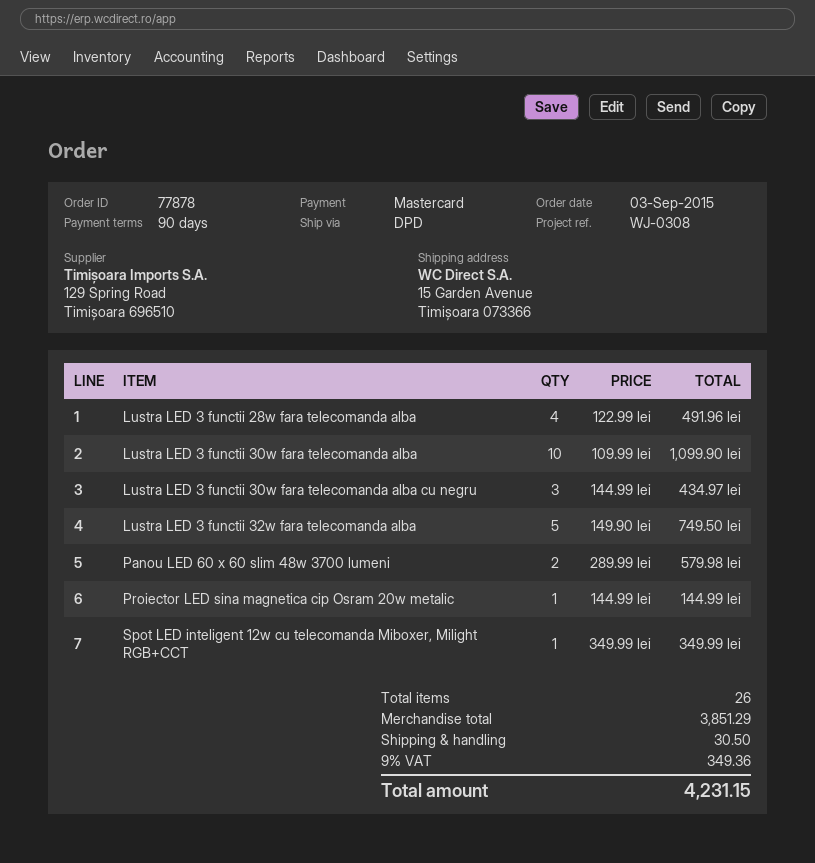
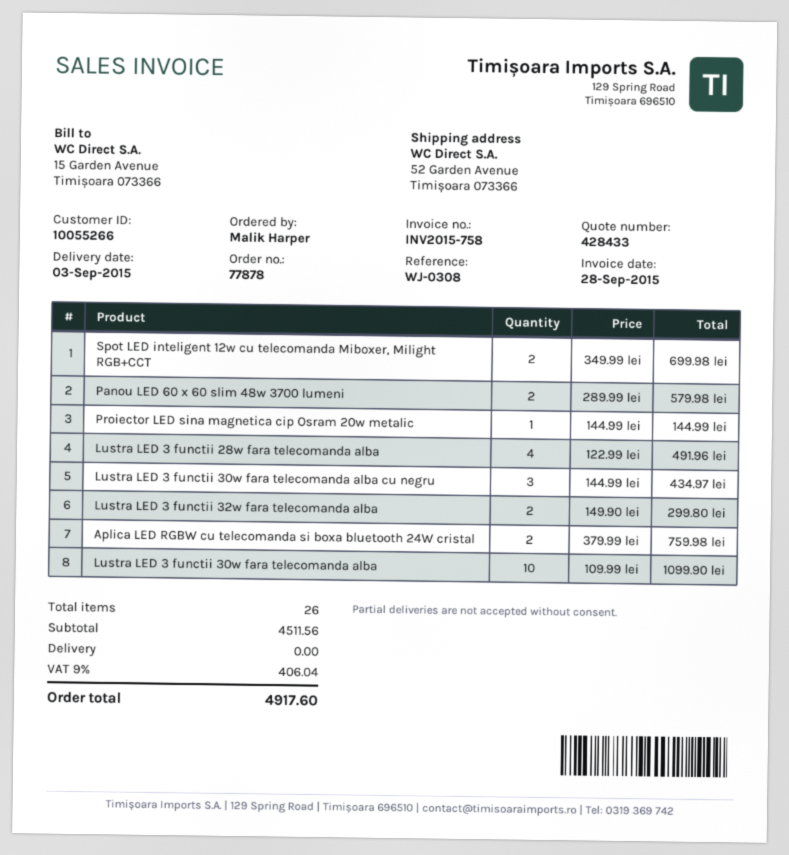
ship to: 15 Garden Avenue, Timișoara 073366 -> 52 Garden Avenue, Timișoara 073366
Lustra LED 3 functii 32w fara telecomanda alba: 5 x 149.90 = 749.50 -> 2 x 149.90 = 299.80
Spot LED inteligent 12w cu telecomanda Miboxer, Milight RGB+CCT: 1 x 349.99 = 349.99 -> 2 x 349.99 = 699.98
Aplica LED RGBW cu telecomanda si boxa bluetooth 24W cristal: none -> 2 x 379.99 = 759.98
subtotal: 3851.29 -> 4511.56
shipping: 30.50 -> 0.00
tax: 9% = 349.36 -> 9% = 406.04
total: 4231.15 -> 4917.60

